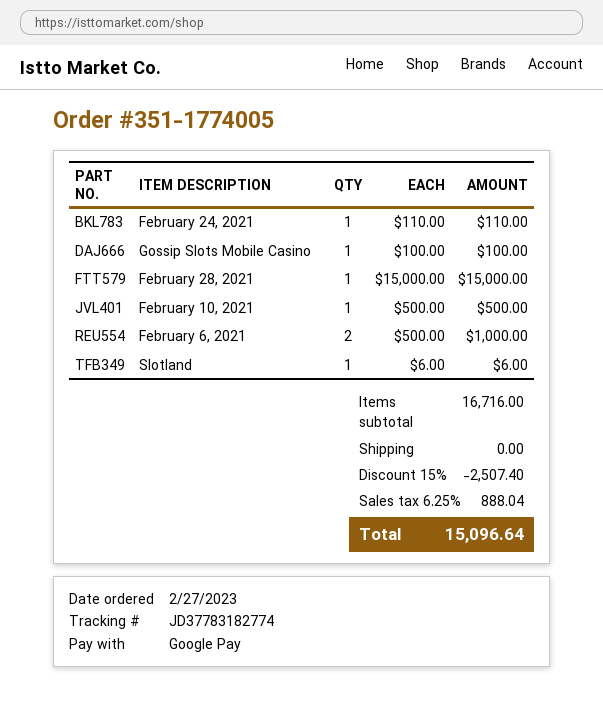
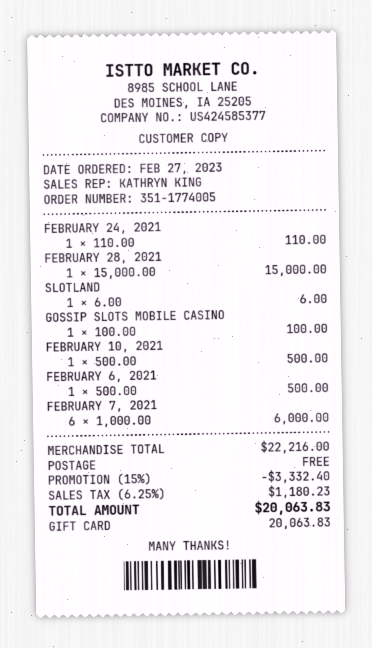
payment method: Google Pay -> gift card
February 6, 2021: 2 x 500.00 = 1000.00 -> 1 x 500.00 = 500.00
FEBRUARY 7, 2021: none -> 6 x 1000.00 = 6000.00
subtotal: 16716.00 -> 22216.00
discount: 15% = 2507.40 -> 15% = 3332.40
tax: 6.25% = 888.04 -> 6.25% = 1180.23
total: 15096.64 -> 20063.83

